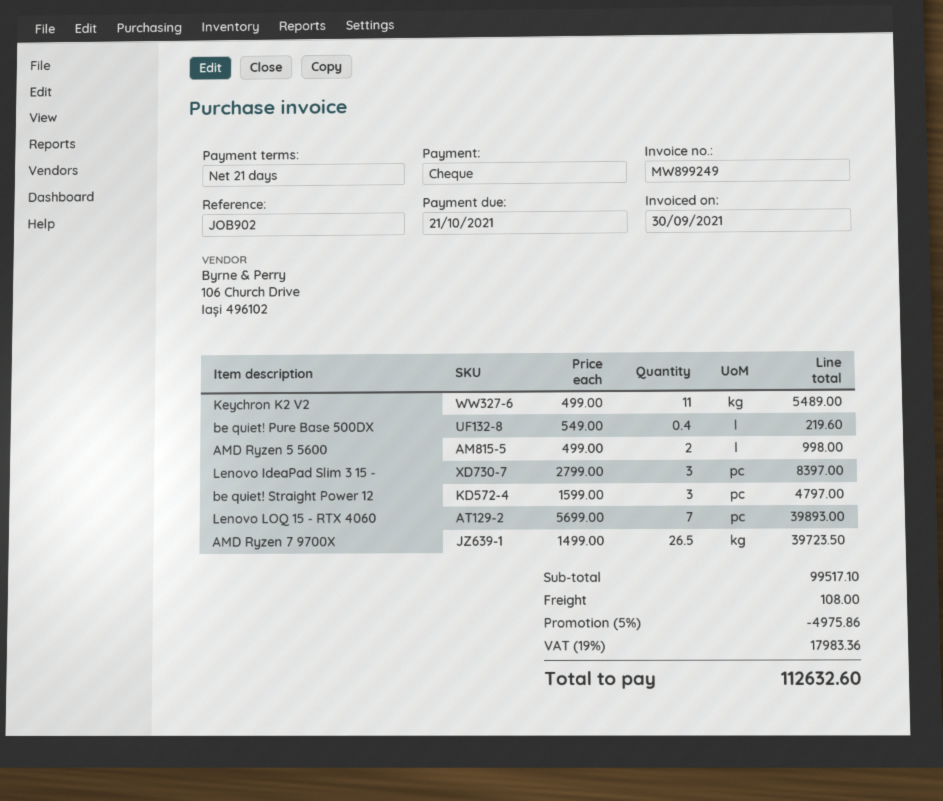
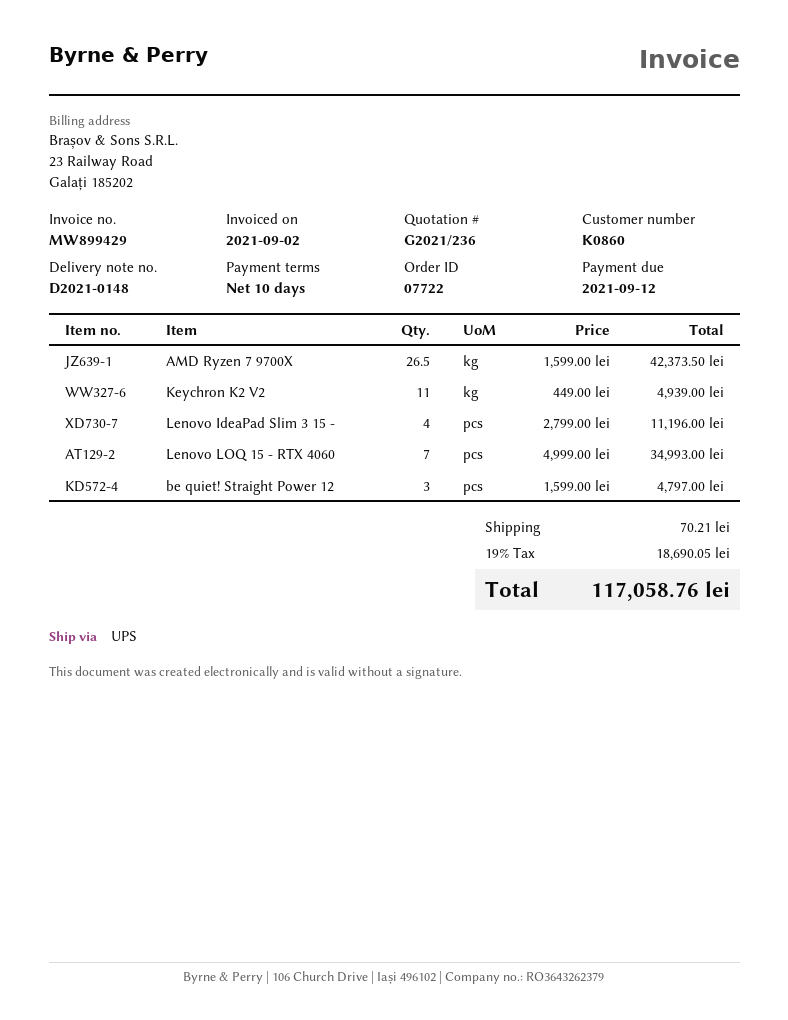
invoice number: MW899249 -> MW899429
invoice date: 2021-09-30 -> 2021-09-02
payment terms: 21 days -> 10 days
due date: 2021-10-21 -> 2021-09-12
Keychron K2 V2: 11 x 499.00 = 5489.00 -> 11 x 449.00 = 4939.00
be quiet! Pure Base 500DX: 0.4 x 549.00 = 219.60 -> none
AMD Ryzen 5 5600: 2 x 499.00 = 998.00 -> none
Lenovo IdeaPad Slim 3 15 -: 3 x 2799.00 = 8397.00 -> 4 x 2799.00 = 11196.00
Lenovo LOQ 15 - RTX 4060: 7 x 5699.00 = 39893.00 -> 7 x 4999.00 = 34993.00
AMD Ryzen 7 9700X: 26.5 x 1499.00 = 39723.50 -> 26.5 x 1599.00 = 42373.50
discount: 5% = 4975.86 -> none
shipping: 108.00 -> 70.21
tax: 19% = 17983.36 -> 19% = 18690.05
total: 112632.60 -> 117058.76

